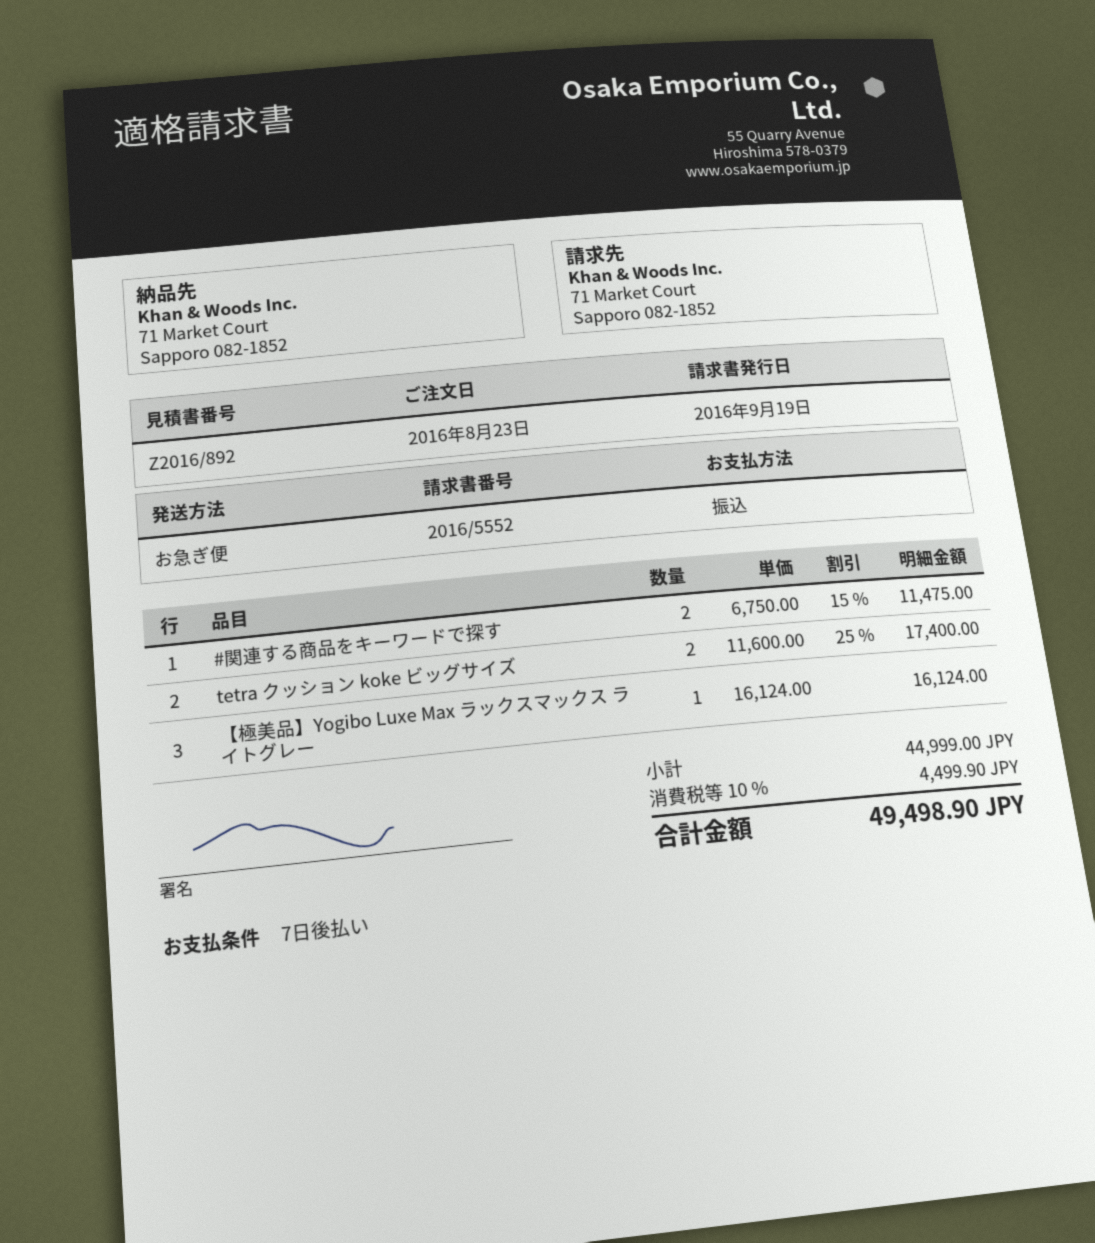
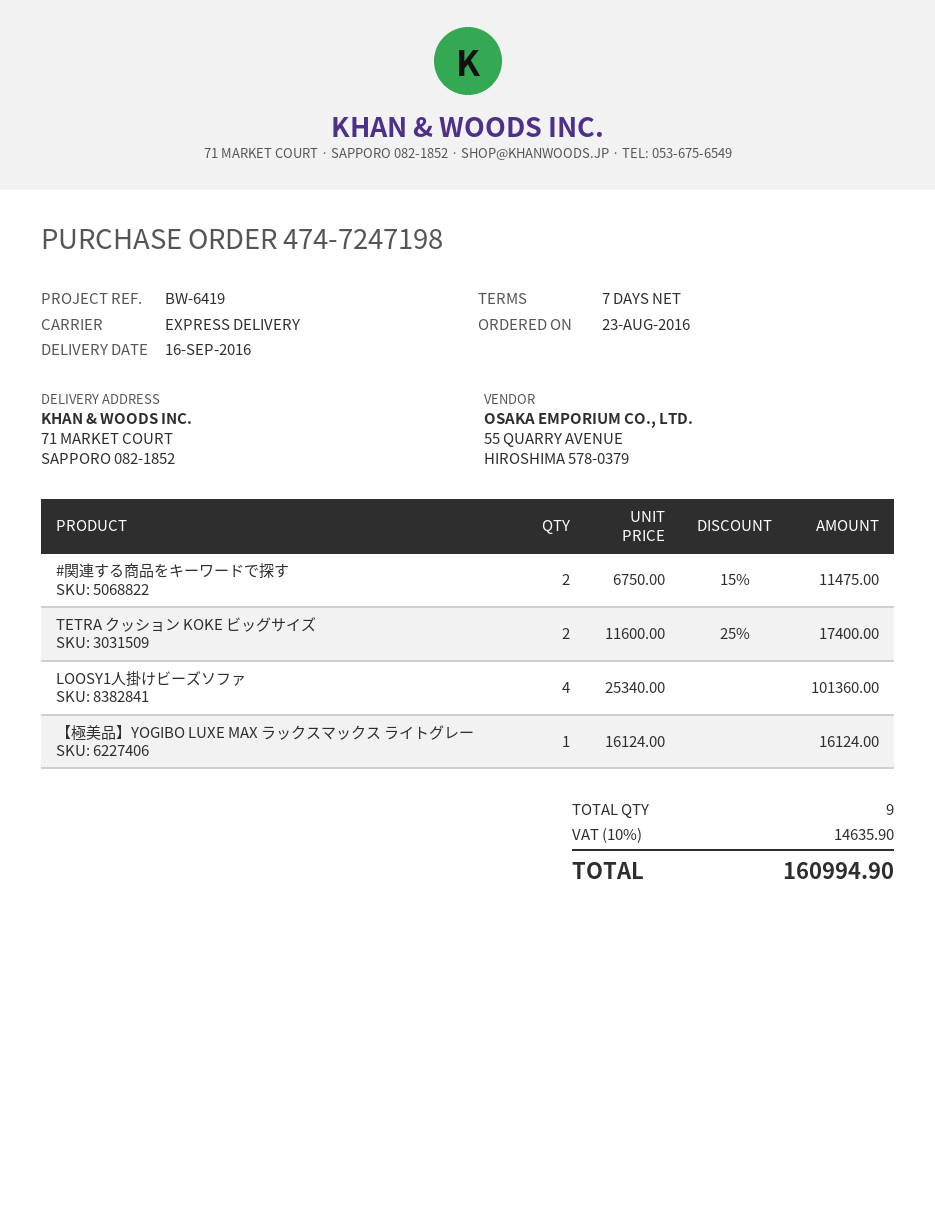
LOOSY1人掛けビーズソファ: none -> 4 x 25340.00 = 101360.00
tax: 10% = 4499.90 -> 10% = 14635.90
total: 49498.90 -> 160994.90

